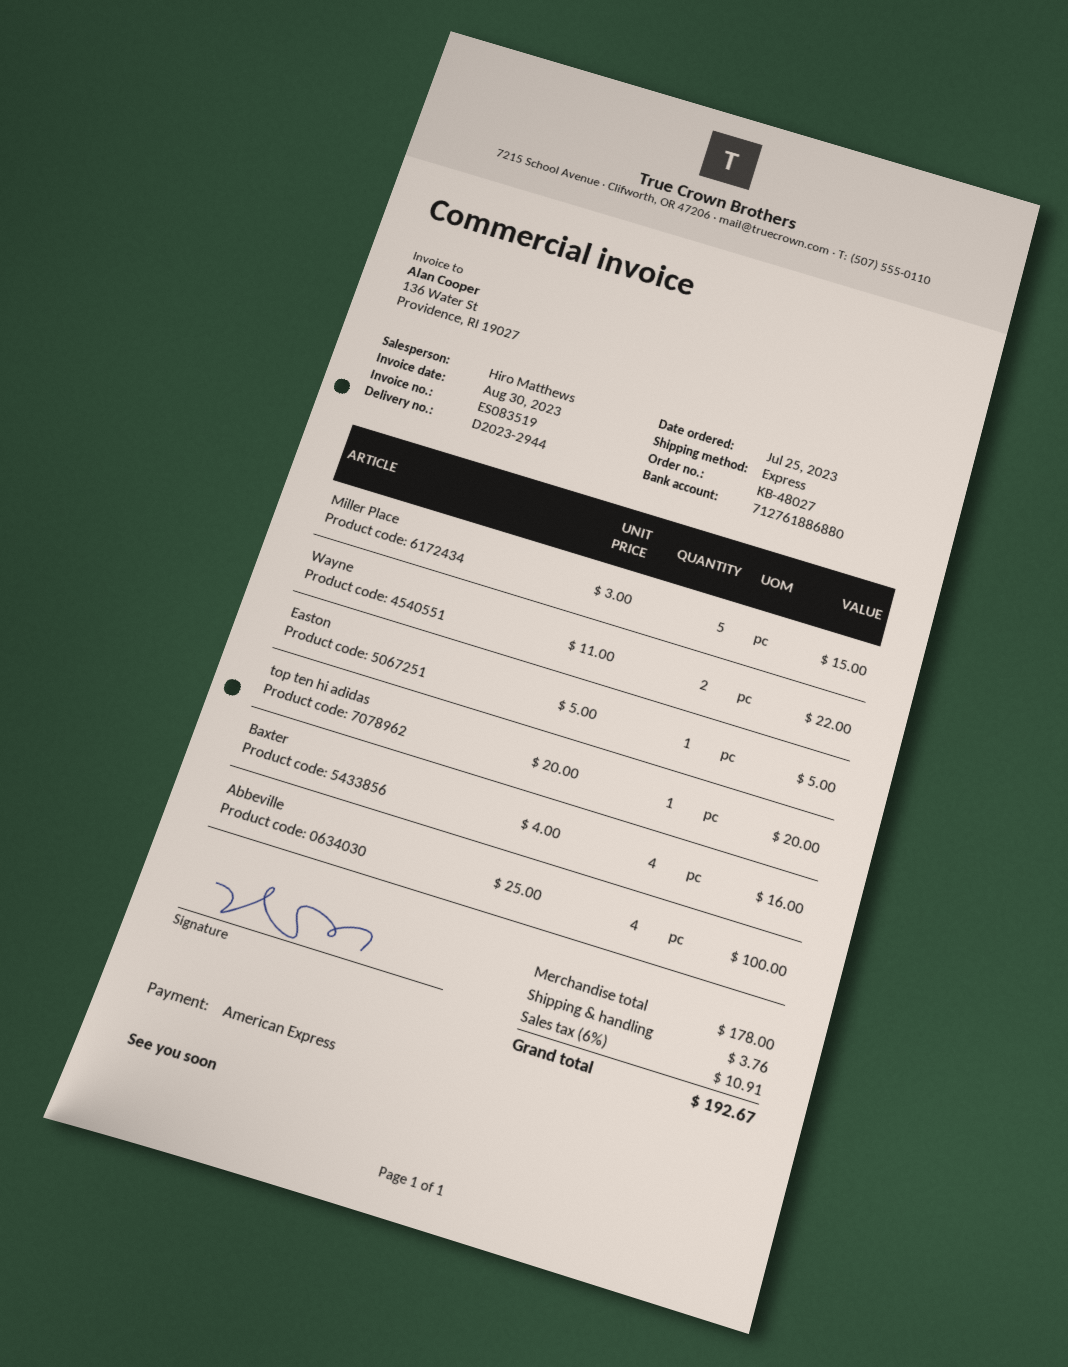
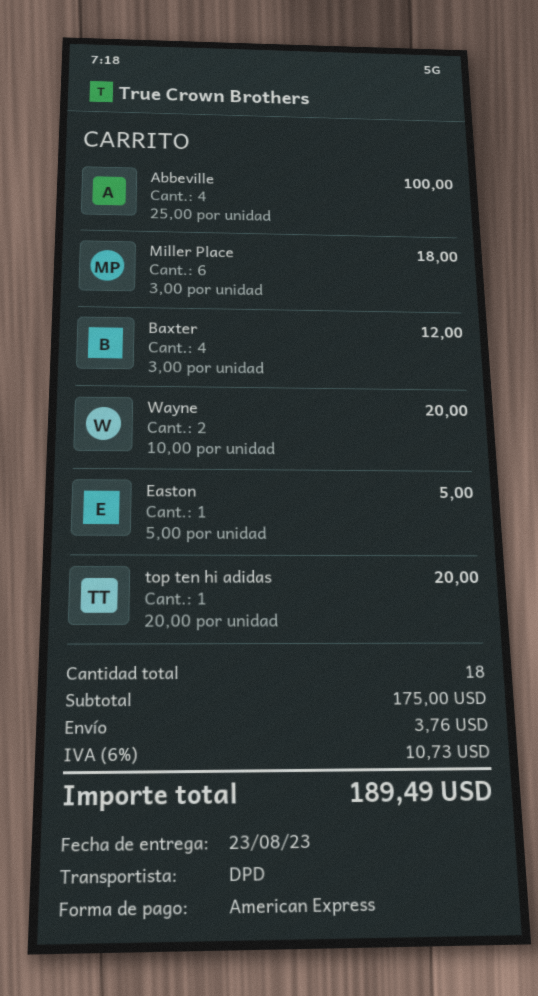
shipping method: express -> DPD
Miller Place: 5 x 3.00 = 15.00 -> 6 x 3.00 = 18.00
Wayne: 2 x 11.00 = 22.00 -> 2 x 10.00 = 20.00
Baxter: 4 x 4.00 = 16.00 -> 4 x 3.00 = 12.00
subtotal: 178.00 -> 175.00
tax: 6% = 10.91 -> 6% = 10.73
total: 192.67 -> 189.49

